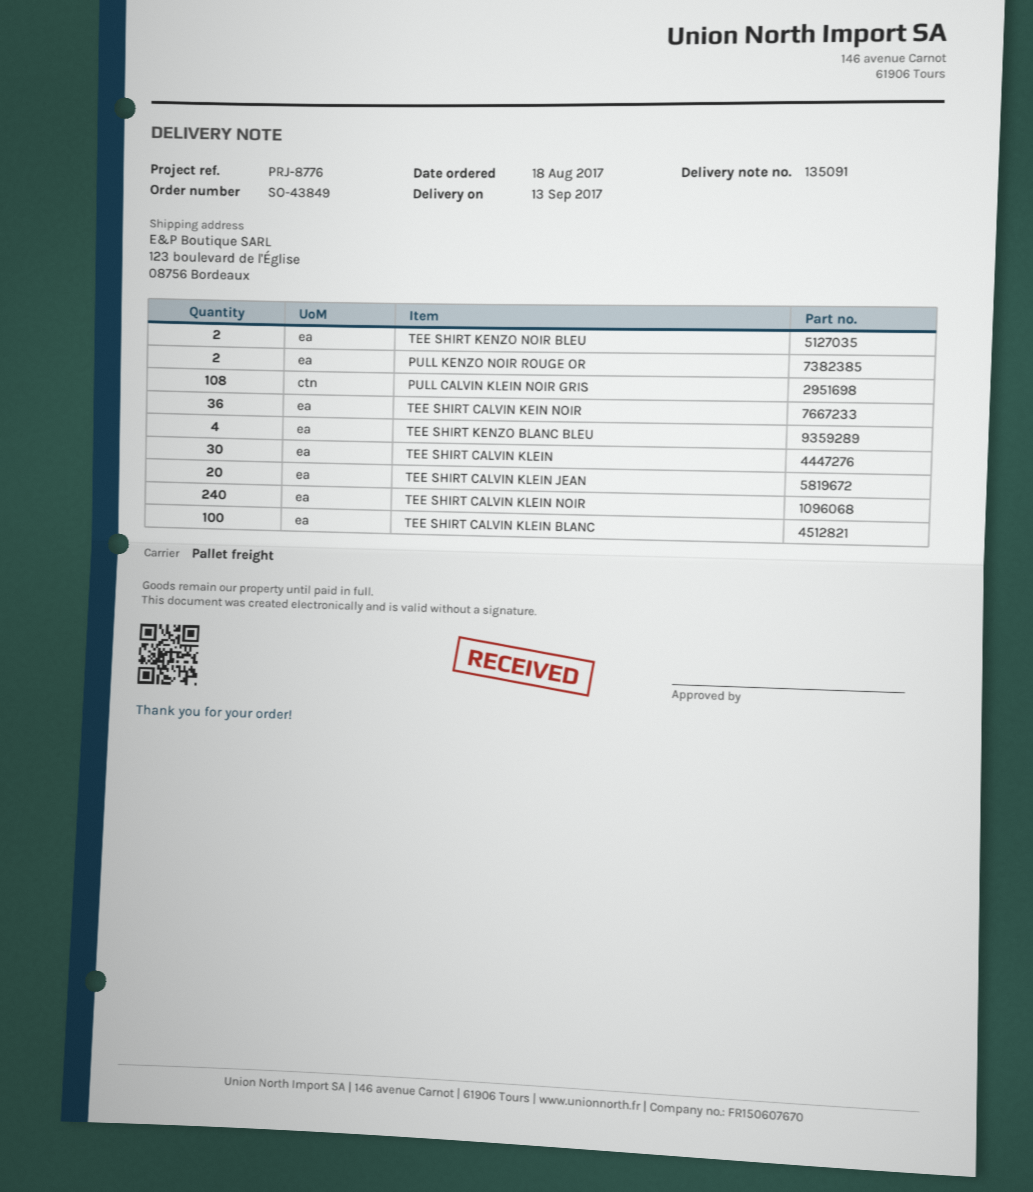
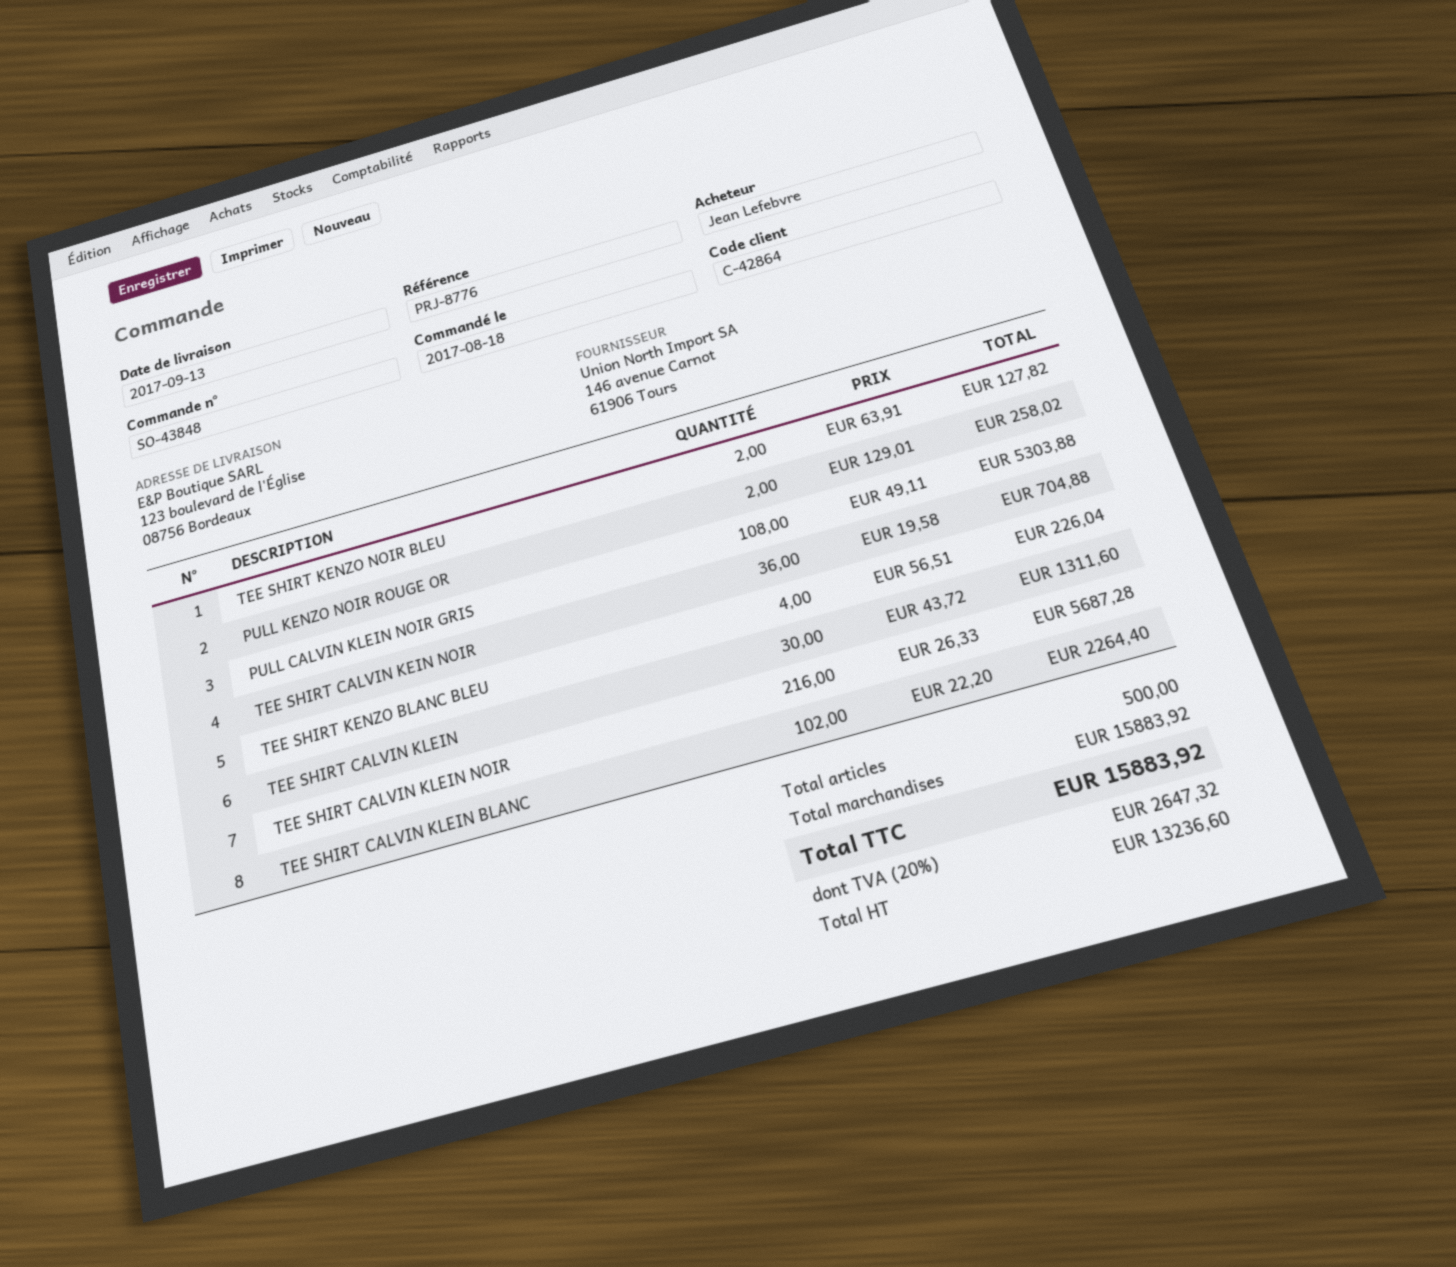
order number: SO-43849 -> SO-43848
TEE SHIRT CALVIN KLEIN JEAN: 20 -> none
TEE SHIRT CALVIN KLEIN NOIR: 240 -> 216
TEE SHIRT CALVIN KLEIN BLANC: 100 -> 102

